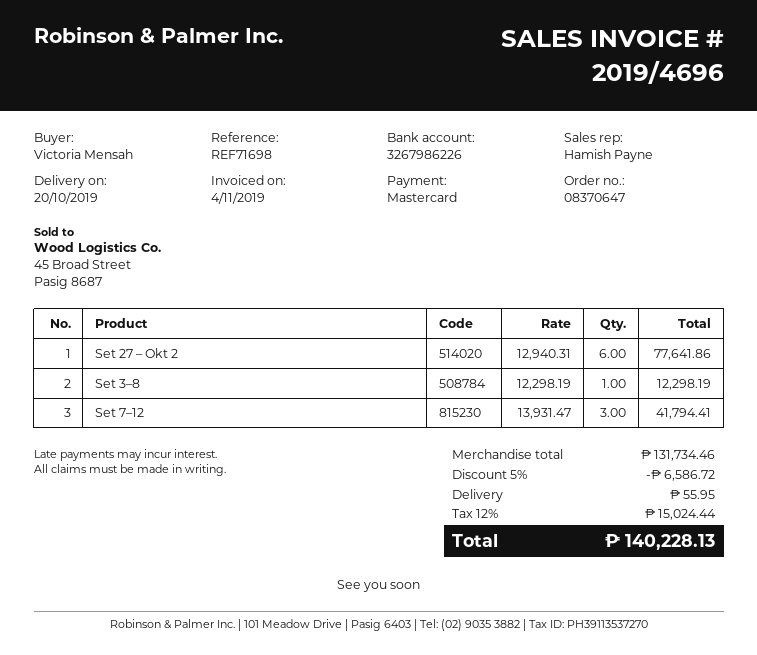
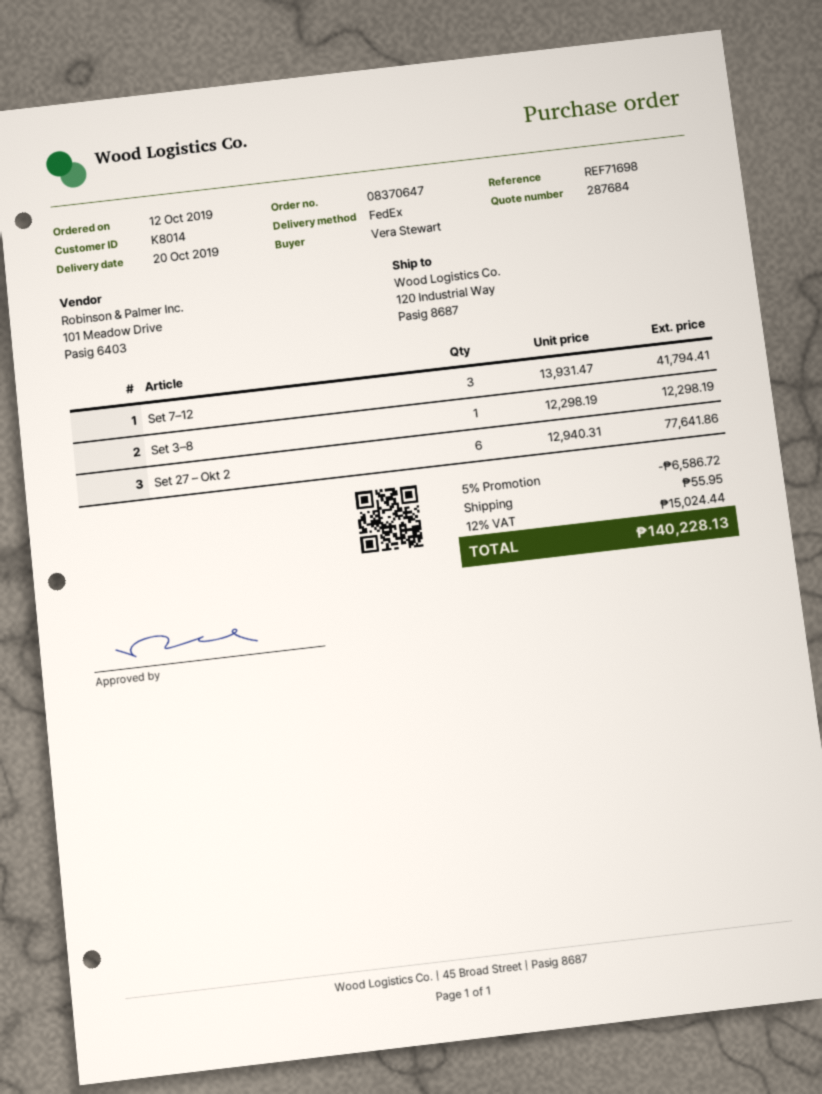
ordered by: Victoria Mensah -> Vera Stewart

